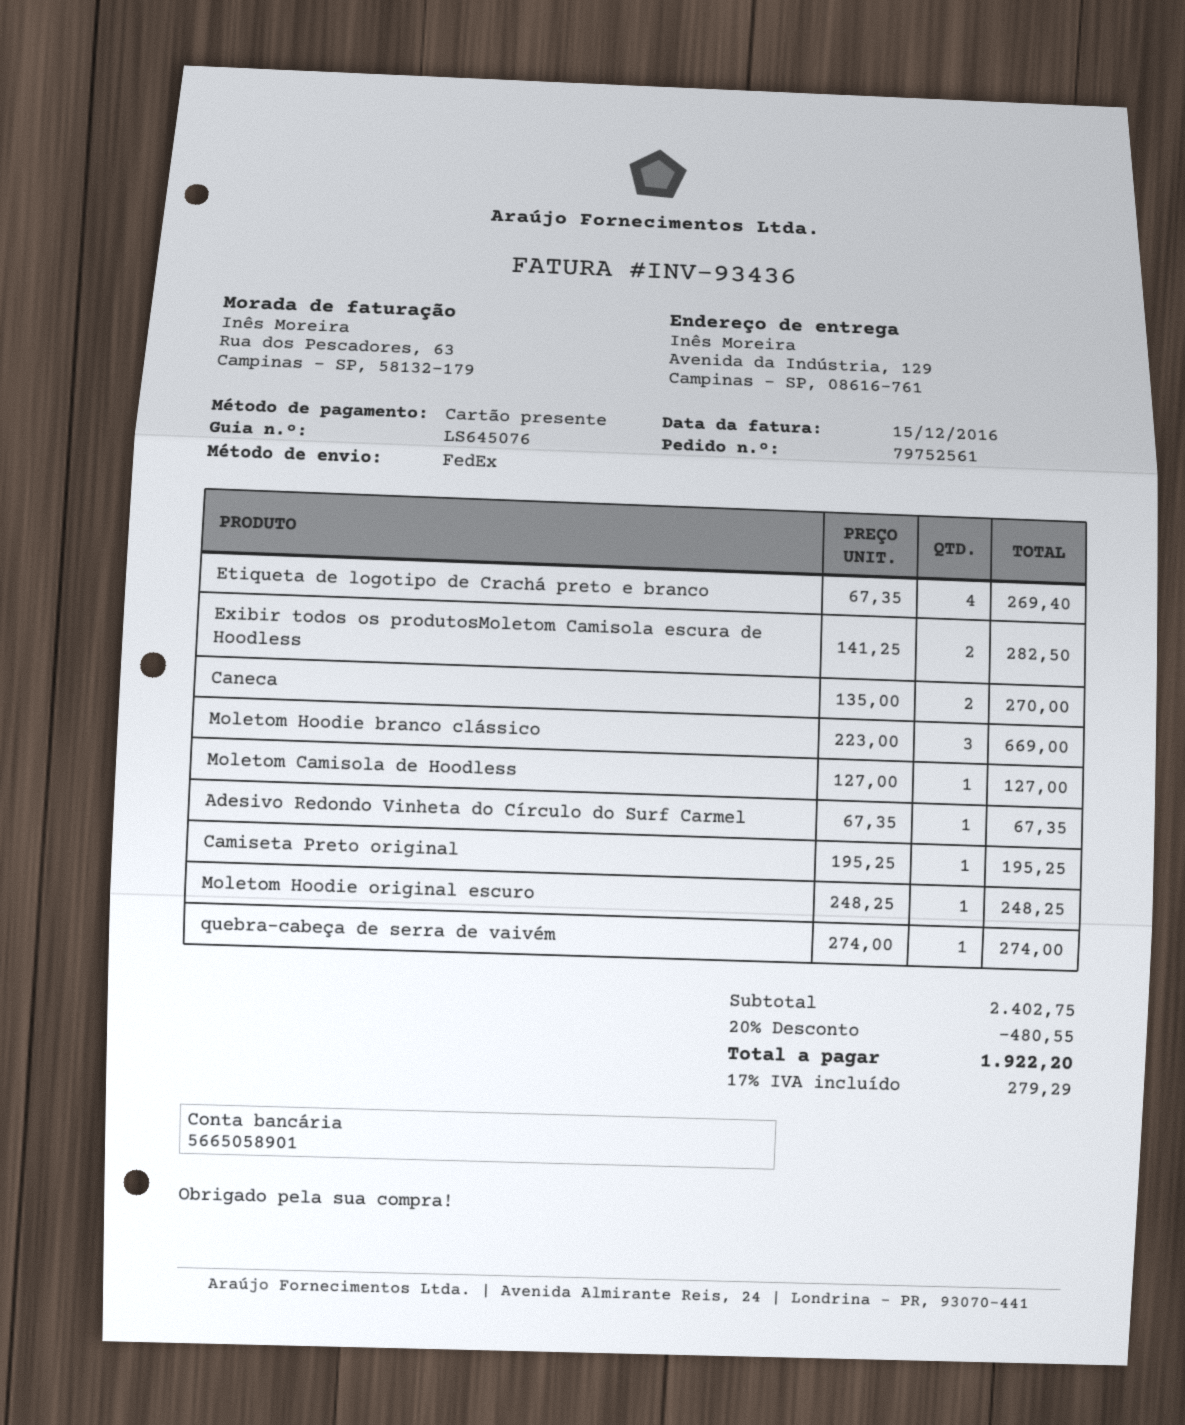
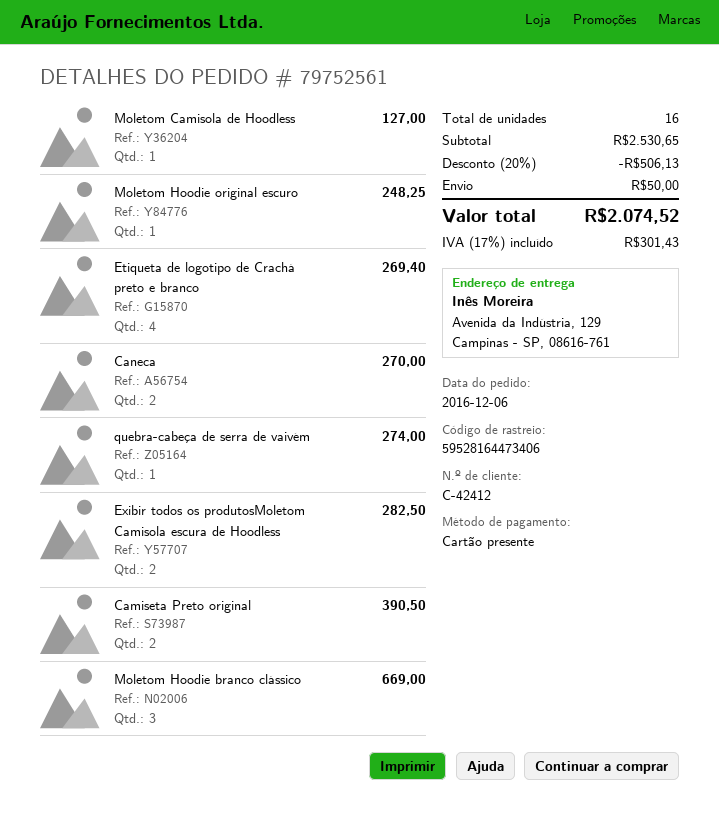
Adesivo Redondo Vinheta do Círculo do Surf Carmel: 1 for 67.35 -> none
Camiseta Preto original: 1 for 195.25 -> 2 for 390.50
subtotal: 2402.75 -> 2530.65
discount: 20% = 480.55 -> 20% = 506.13
shipping: none -> 50.00
tax: 17% = 279.29 -> 17% = 301.43
total: 1922.20 -> 2074.52

